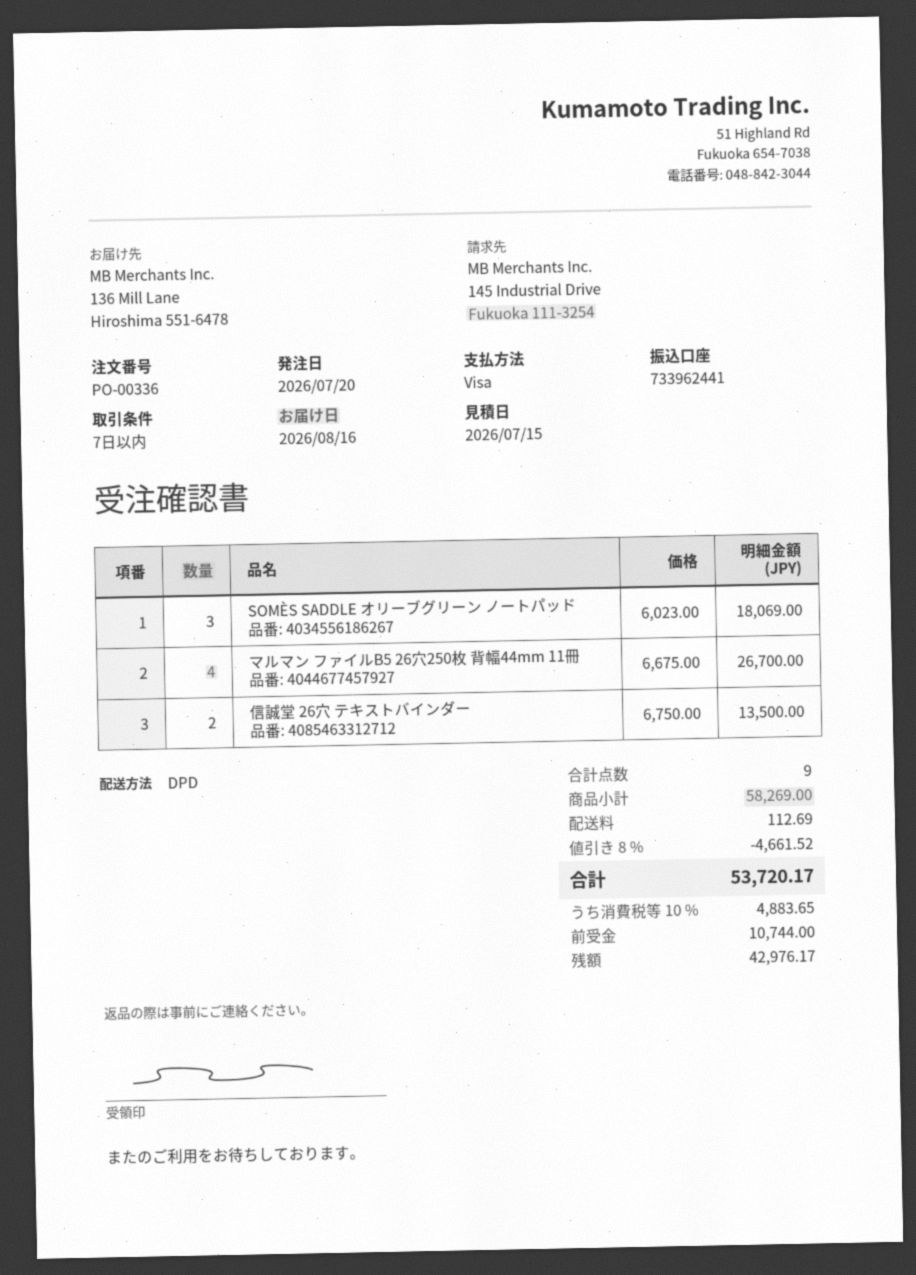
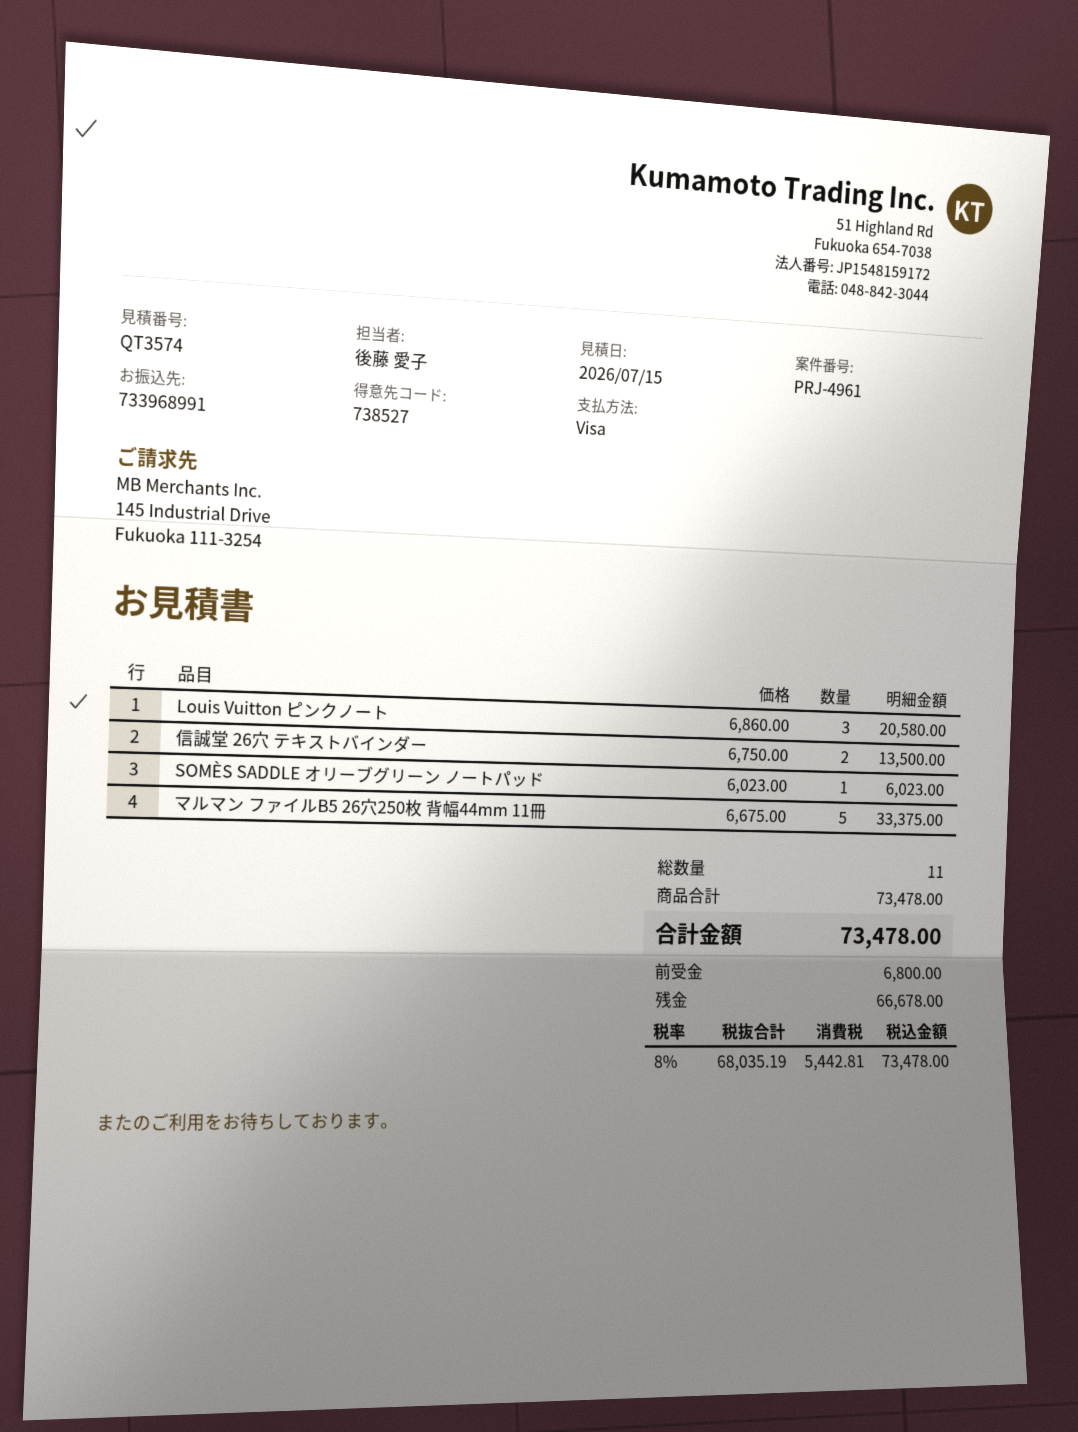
bank account: 733962441 -> 733968991
SOMÈS SADDLE オリーブグリーン ノートパッド: 3 x 6023.00 = 18069.00 -> 1 x 6023.00 = 6023.00
マルマン ファイルB5 26穴250枚 背幅44mm 11冊: 4 x 6675.00 = 26700.00 -> 5 x 6675.00 = 33375.00
Louis Vuitton ピンクノート: none -> 3 x 6860.00 = 20580.00
total quantity: 9 -> 11
subtotal: 58269.00 -> 73478.00
discount: 8% = 4661.52 -> none
shipping: 112.69 -> none
tax: 10% = 4883.65 -> 8% = 5442.81
total: 53720.17 -> 73478.00
deposit: 10744.00 -> 6800.00
balance: 42976.17 -> 66678.00

